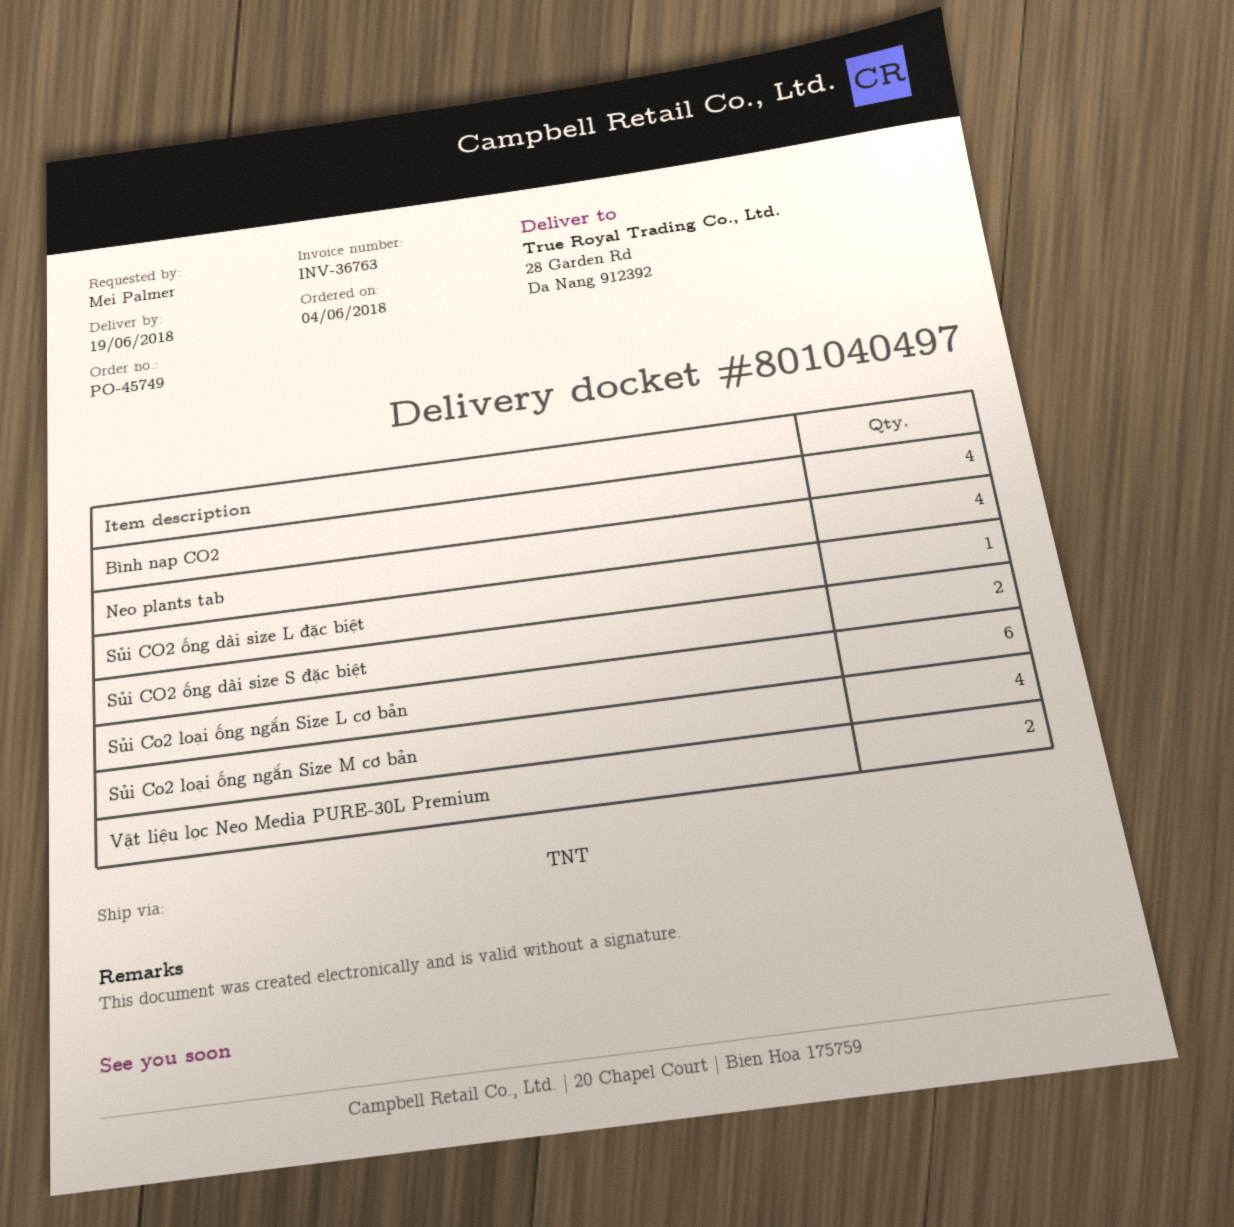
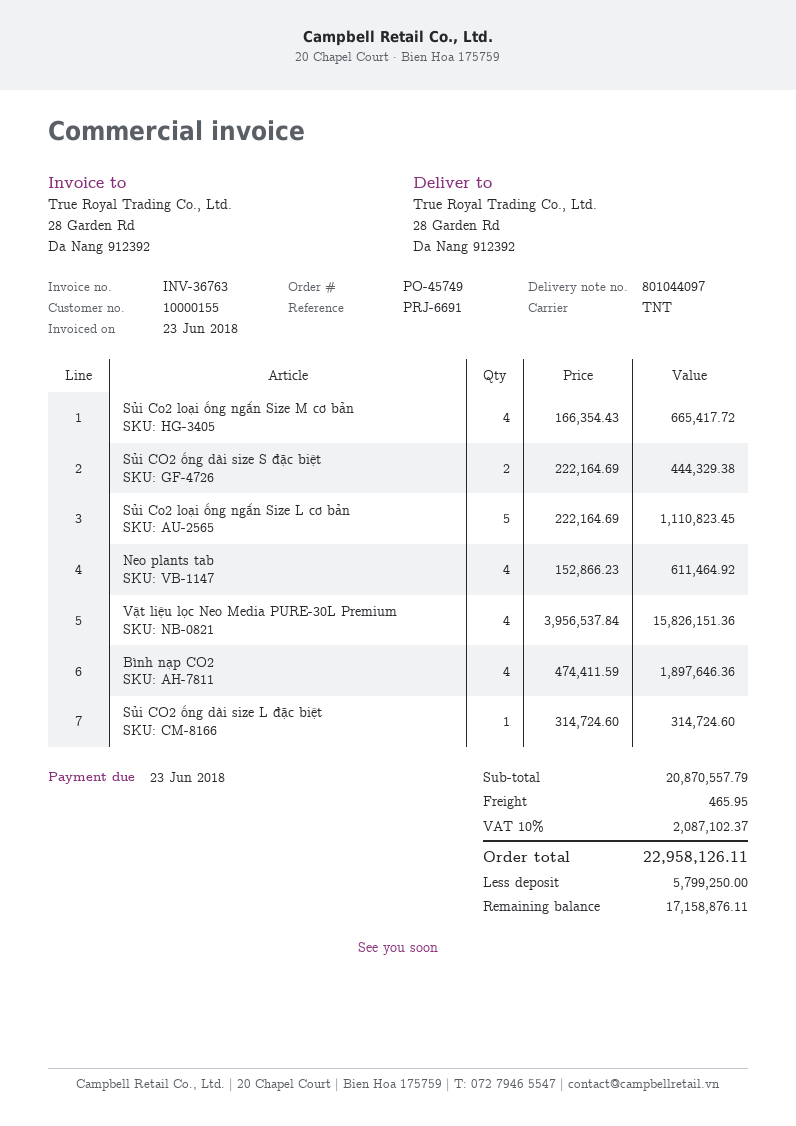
delivery note number: 801040497 -> 801044097
Sủi Co2 loại ống ngắn Size L cơ bản: 6 -> 5
Vật liệu lọc Neo Media PURE-30L Premium: 2 -> 4

